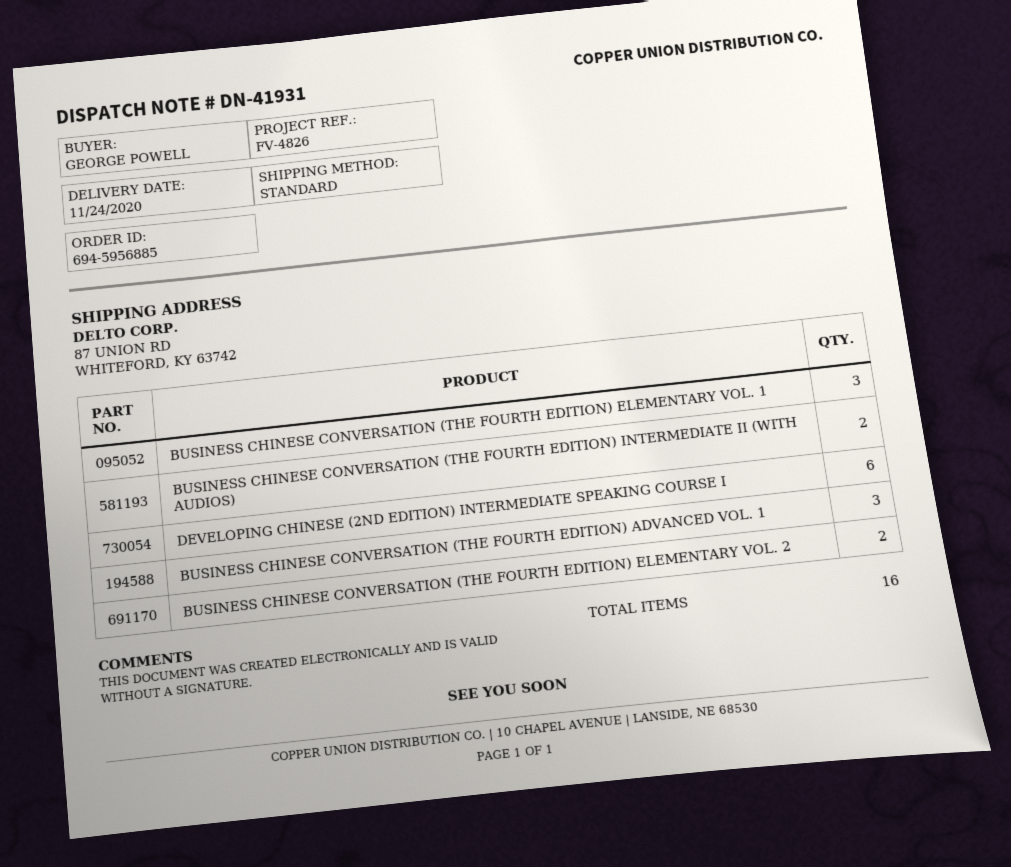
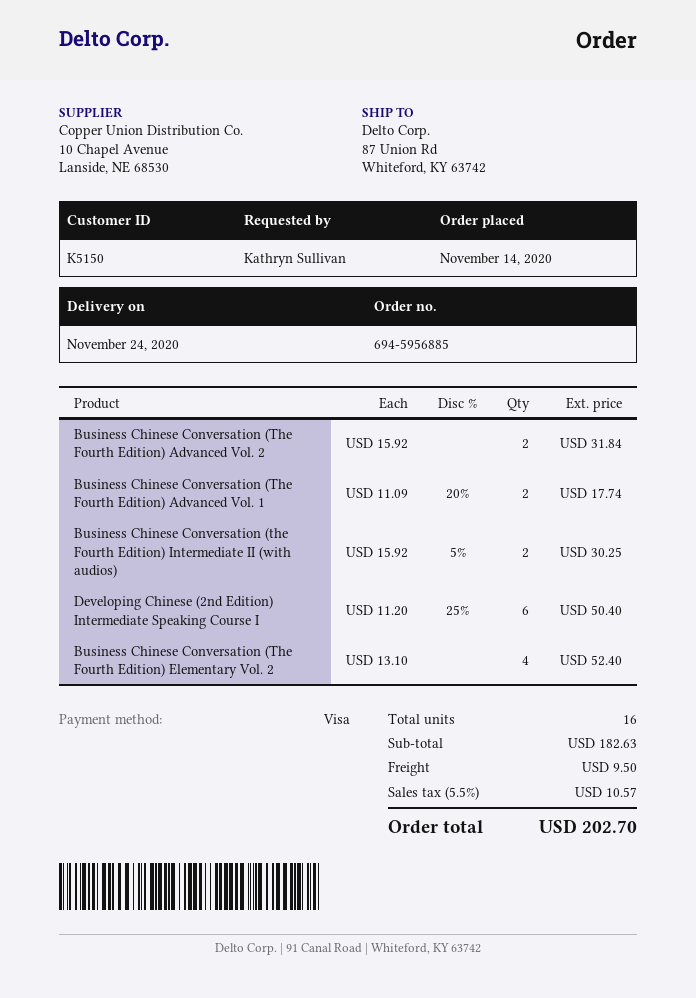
ordered by: GEORGE POWELL -> Kathryn Sullivan
BUSINESS CHINESE CONVERSATION (THE FOURTH EDITION) ELEMENTARY VOL. 1: 3 -> none
BUSINESS CHINESE CONVERSATION (THE FOURTH EDITION) ADVANCED VOL. 1: 3 -> 2
BUSINESS CHINESE CONVERSATION (THE FOURTH EDITION) ELEMENTARY VOL. 2: 2 -> 4
Business Chinese Conversation (The Fourth Edition) Advanced Vol. 2: none -> 2

